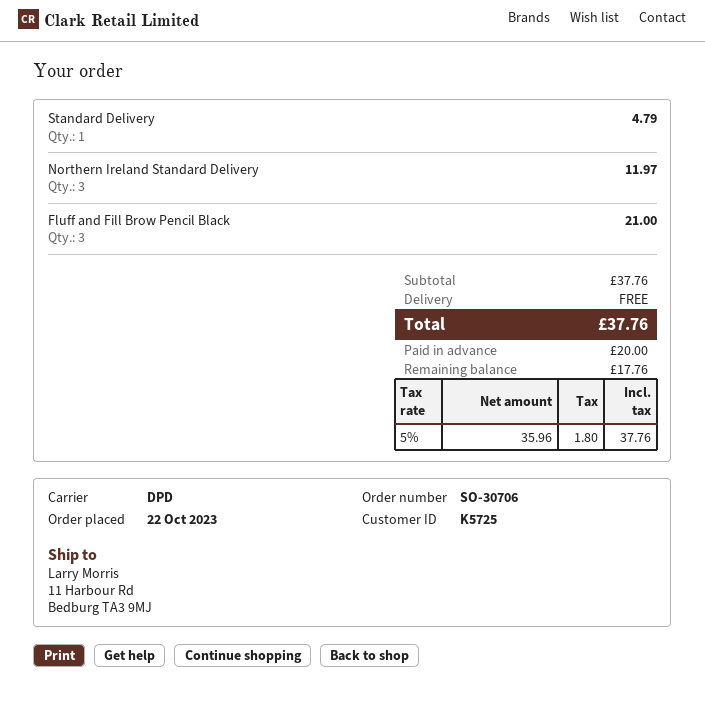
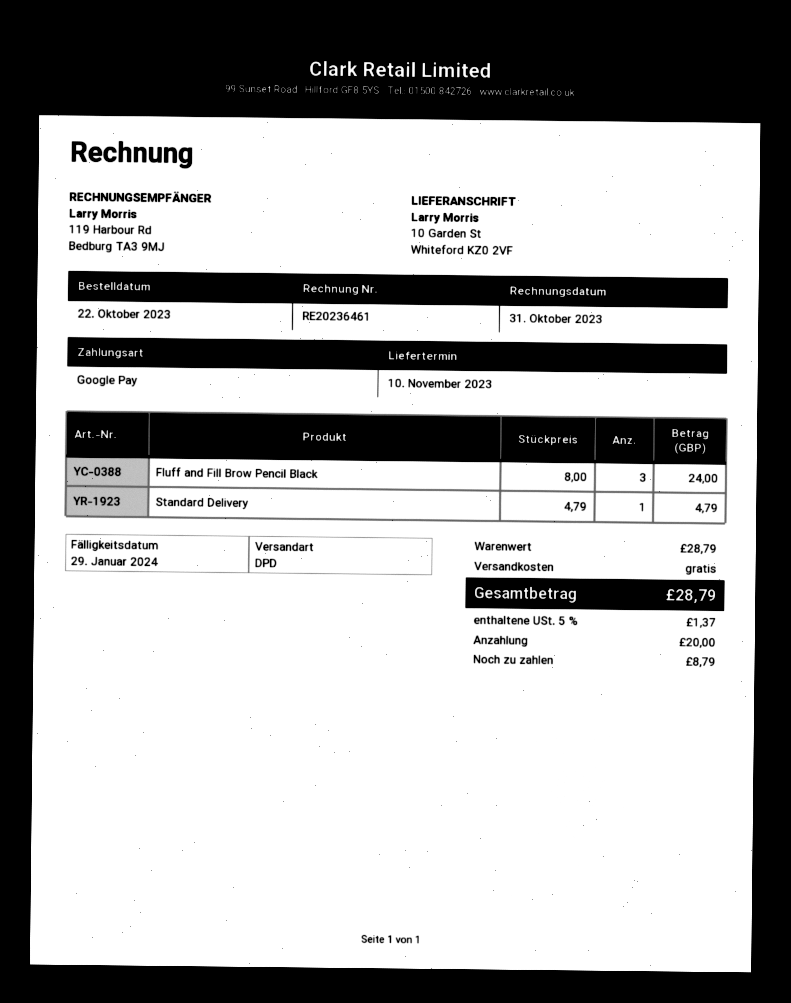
ship to: 11 Harbour Rd, Bedburg TA3 9MJ -> 10 Garden St, Whiteford KZ0 2VF
Northern Ireland Standard Delivery: 3 for 11.97 -> none
Fluff and Fill Brow Pencil Black: 3 for 21.00 -> 3 for 24.00
subtotal: 37.76 -> 28.79
tax: 5% = 1.80 -> 5% = 1.37
total: 37.76 -> 28.79
balance: 17.76 -> 8.79

